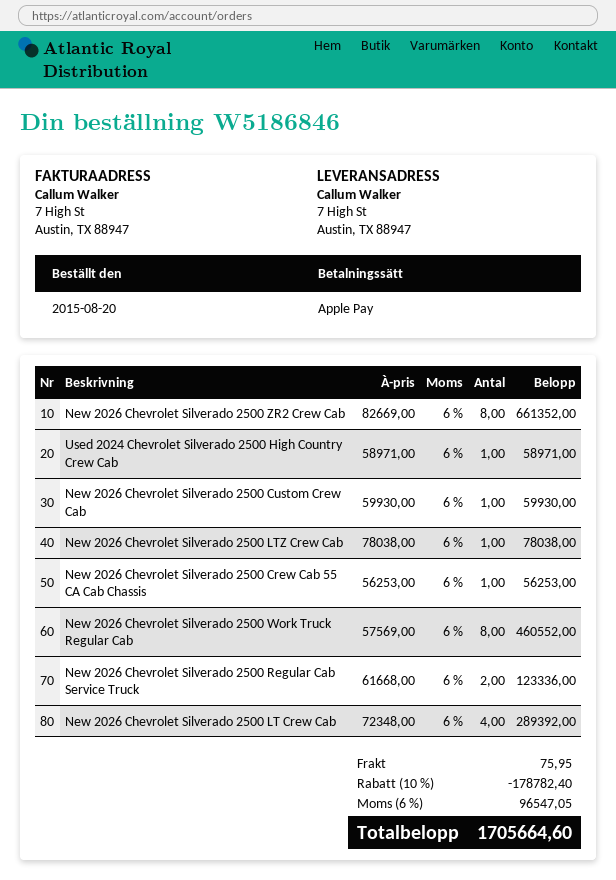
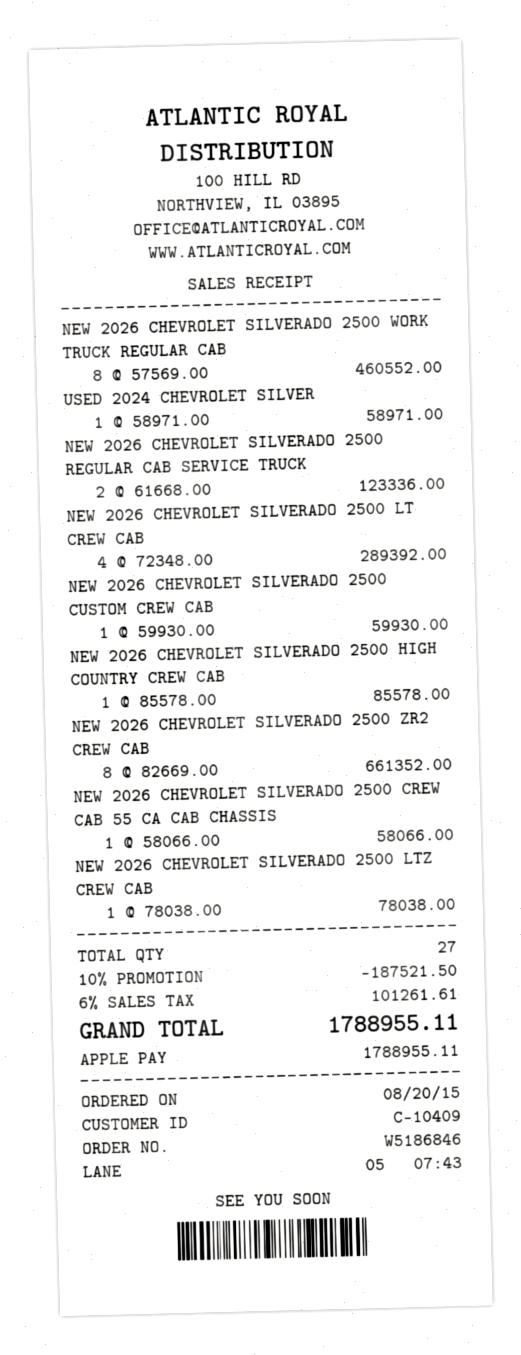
New 2026 Chevrolet Silverado 2500 Crew Cab 55 CA Cab Chassis: 1 x 56253.00 = 56253.00 -> 1 x 58066.00 = 58066.00
NEW 2026 CHEVROLET SILVERADO 2500 HIGH COUNTRY CREW CAB: none -> 1 x 85578.00 = 85578.00
discount: 10% = 178782.40 -> 10% = 187521.50
shipping: 75.95 -> none
tax: 6% = 96547.05 -> 6% = 101261.61
total: 1705664.60 -> 1788955.11

